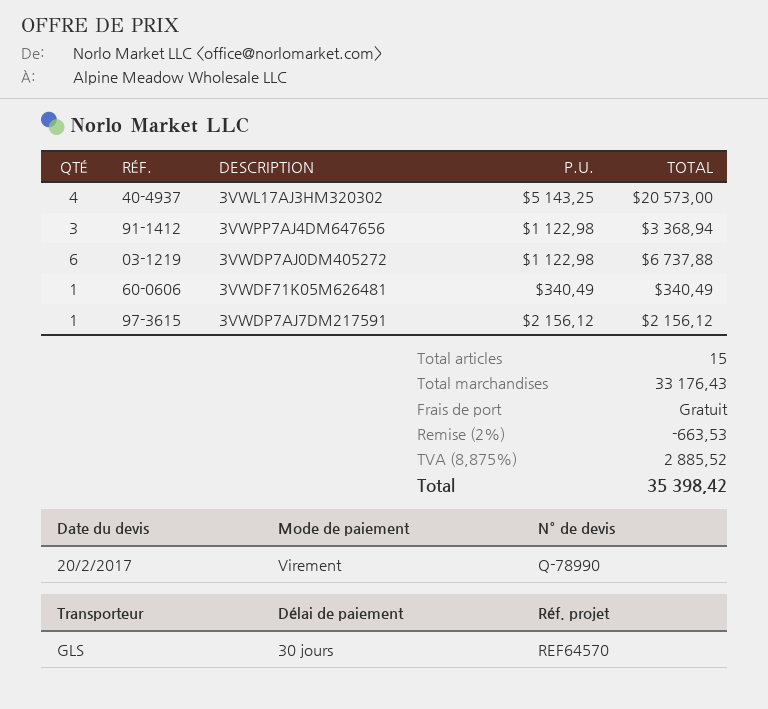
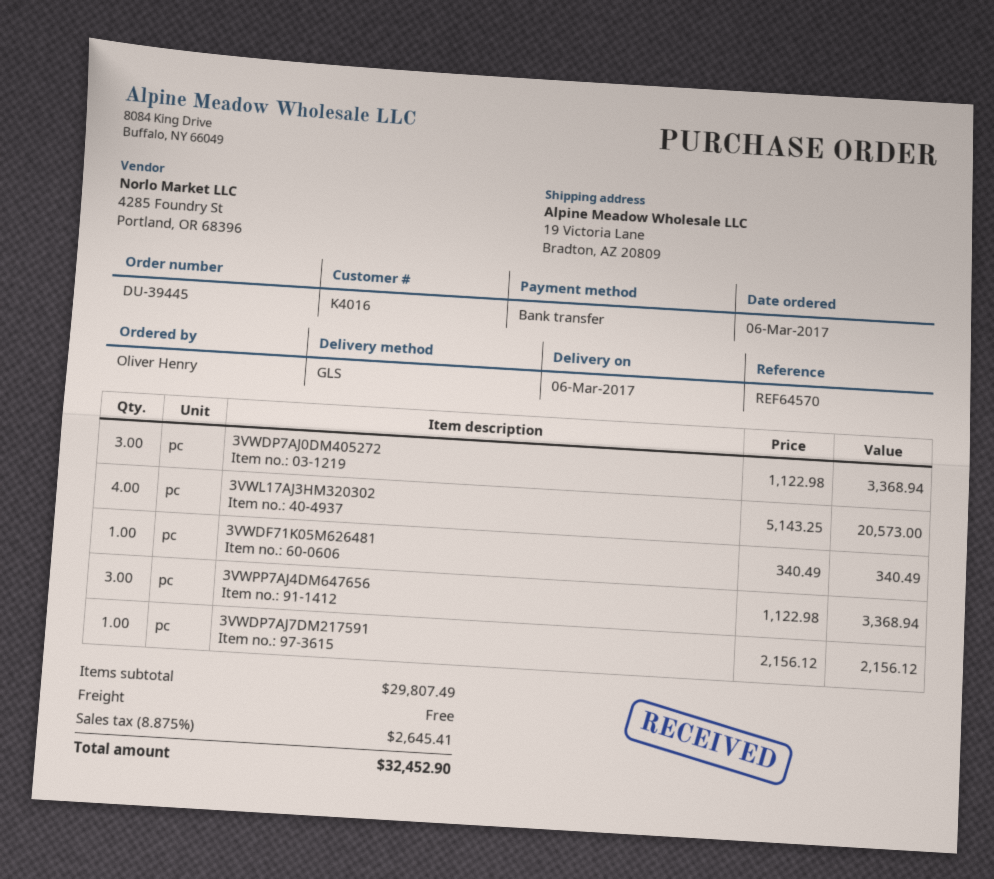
3VWDP7AJ0DM405272: 6 x 1122.98 = 6737.88 -> 3 x 1122.98 = 3368.94
subtotal: 33176.43 -> 29807.49
discount: 2% = 663.53 -> none
tax: 8.875% = 2885.52 -> 8.875% = 2645.41
total: 35398.42 -> 32452.90

